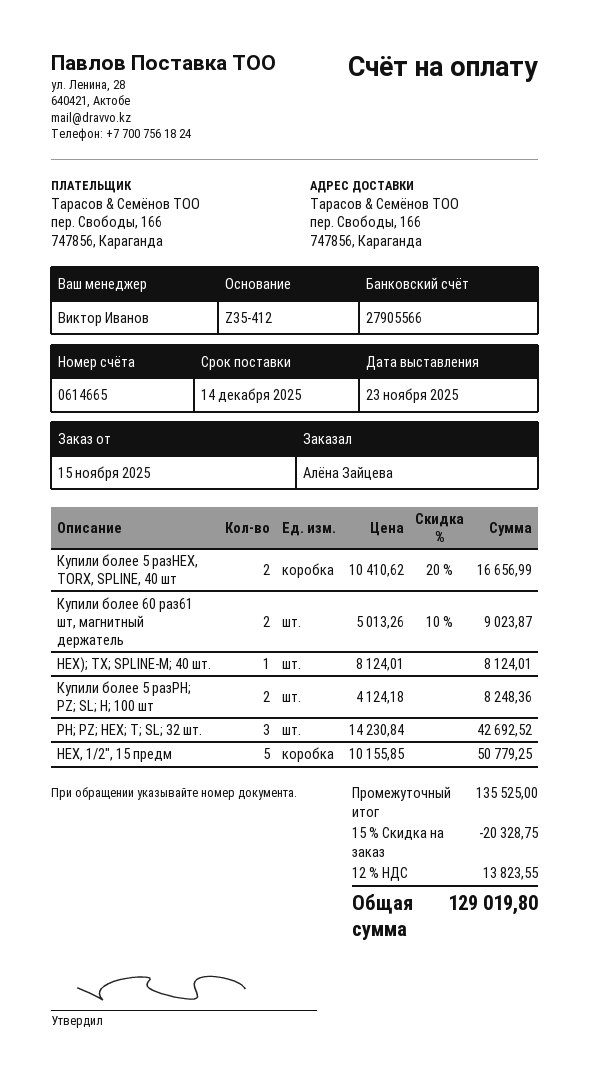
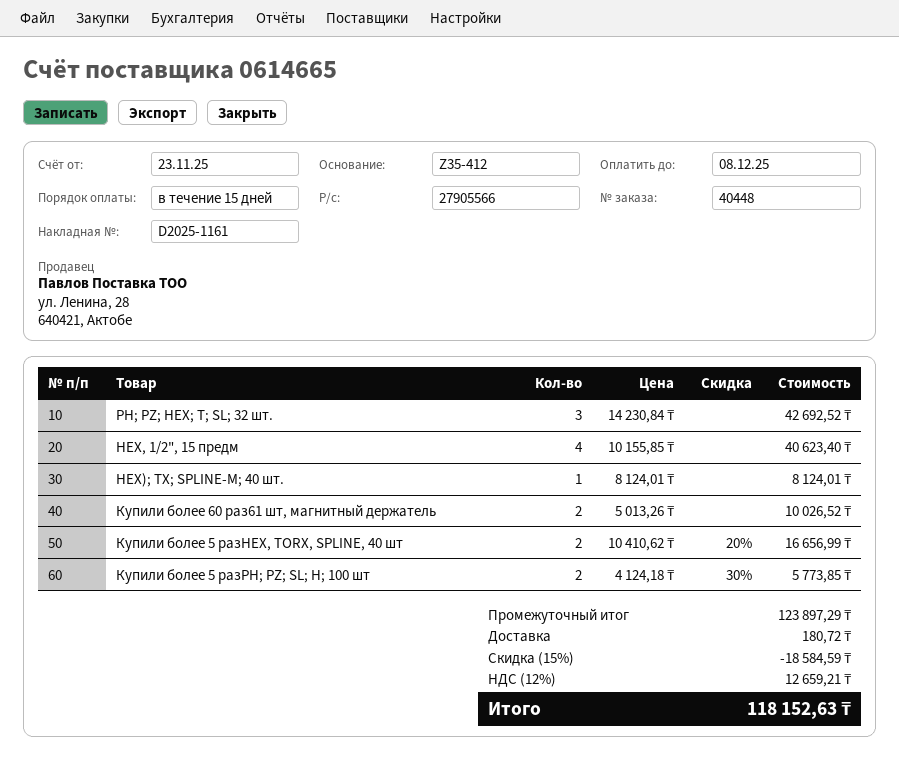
Купили более 60 раз61 шт, магнитный держатель: 2 x 5013.26 - 10% = 9023.87 -> 2 x 5013.26 = 10026.52
Купили более 5 разPH; PZ; SL; H; 100 шт: 2 x 4124.18 = 8248.36 -> 2 x 4124.18 - 30% = 5773.85
HEX, 1/2", 15 предм: 5 x 10155.85 = 50779.25 -> 4 x 10155.85 = 40623.40
subtotal: 135525.00 -> 123897.29
discount: 15% = 20328.75 -> 15% = 18584.59
shipping: none -> 180.72
tax: 12% = 13823.55 -> 12% = 12659.21
total: 129019.80 -> 118152.63

